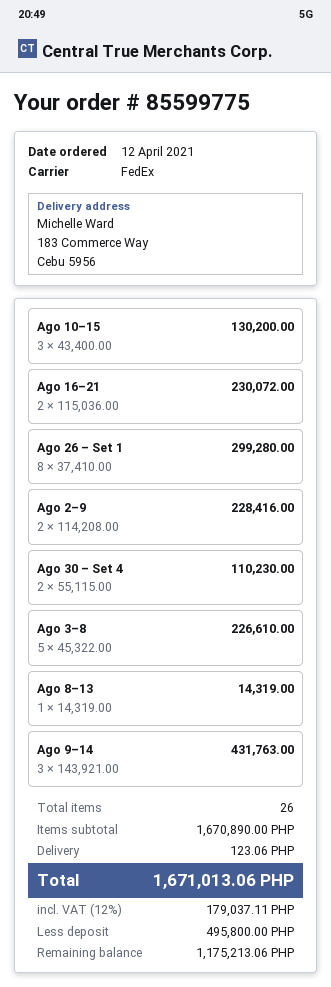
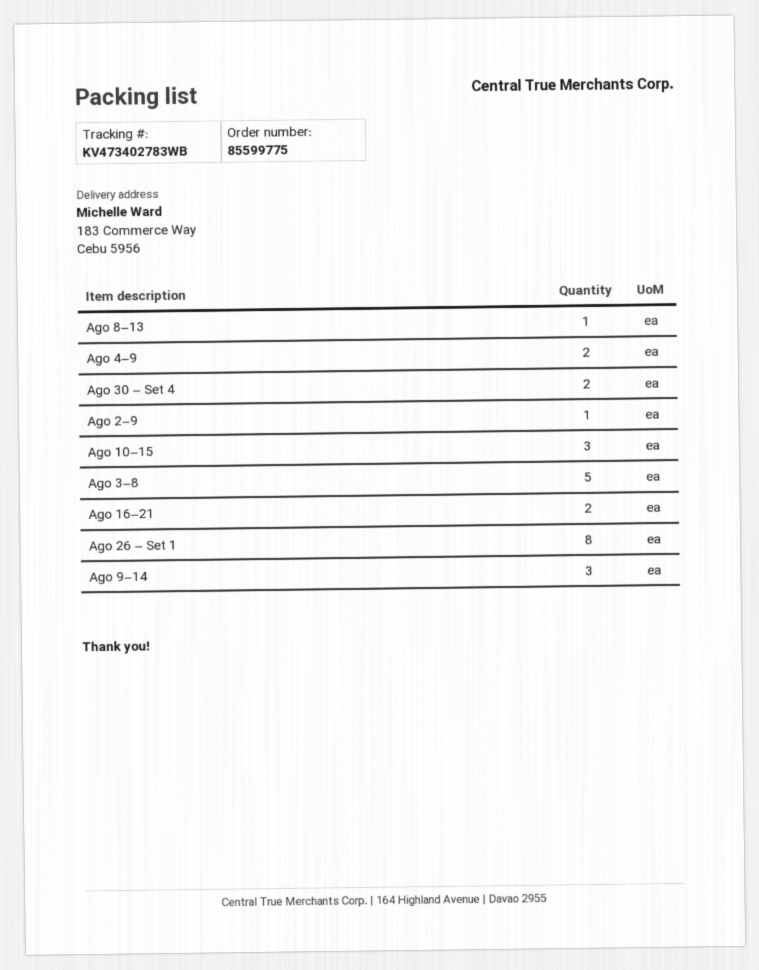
Ago 2–9: 2 -> 1
Ago 4–9: none -> 2

